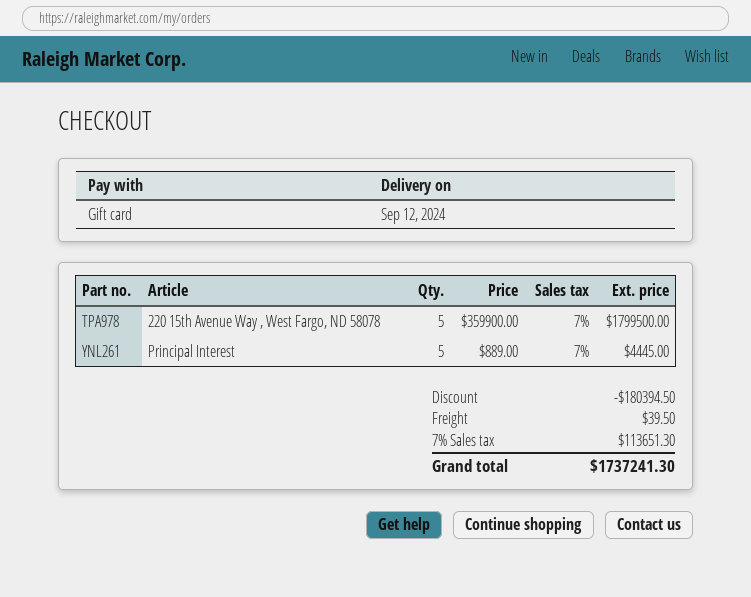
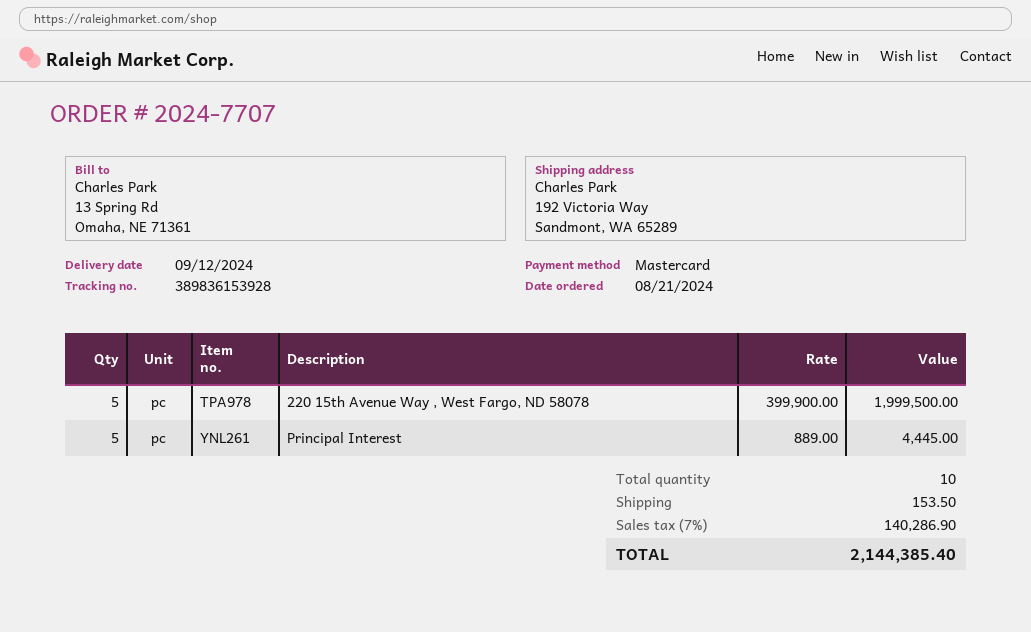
payment method: gift card -> Mastercard
220 15th Avenue Way , West Fargo, ND 58078: 5 x 359900.00 = 1799500.00 -> 5 x 399900.00 = 1999500.00
discount: 180394.50 -> none
shipping: 39.50 -> 153.50
tax: 7% = 113651.30 -> 7% = 140286.90
total: 1737241.30 -> 2144385.40

